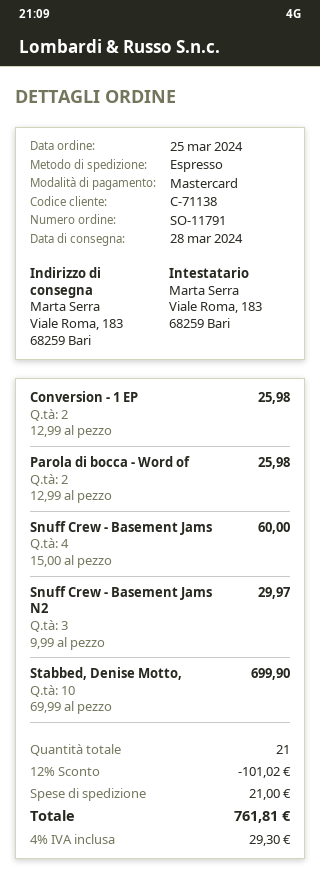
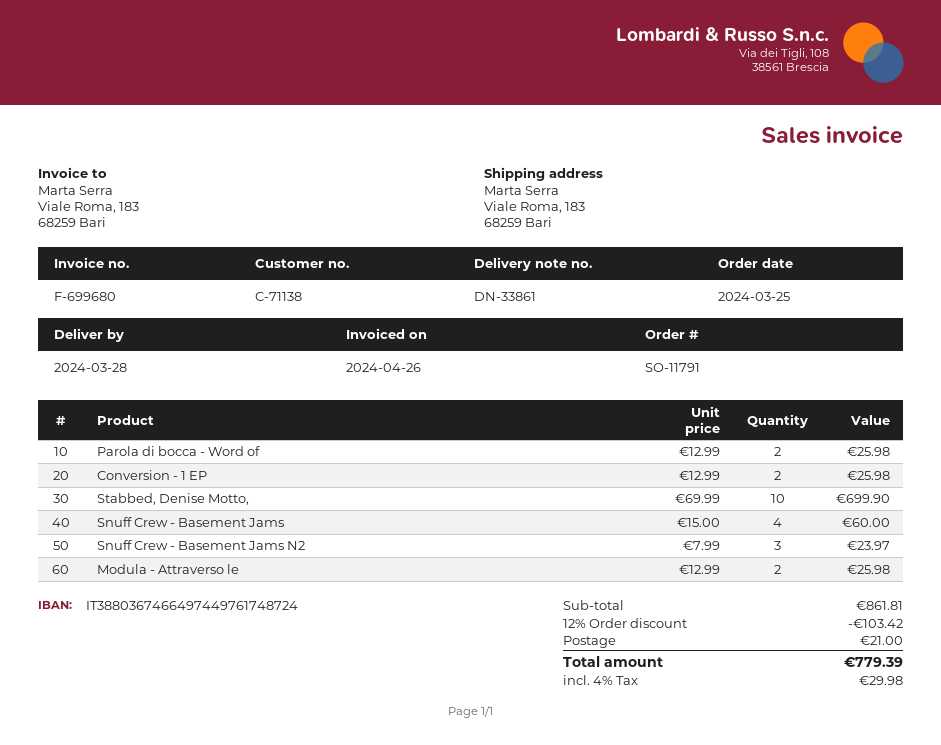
Snuff Crew - Basement Jams N2: 3 x 9.99 = 29.97 -> 3 x 7.99 = 23.97
Modula - Attraverso le: none -> 2 x 12.99 = 25.98
discount: 12% = 101.02 -> 12% = 103.42
tax: 4% = 29.30 -> 4% = 29.98
total: 761.81 -> 779.39

